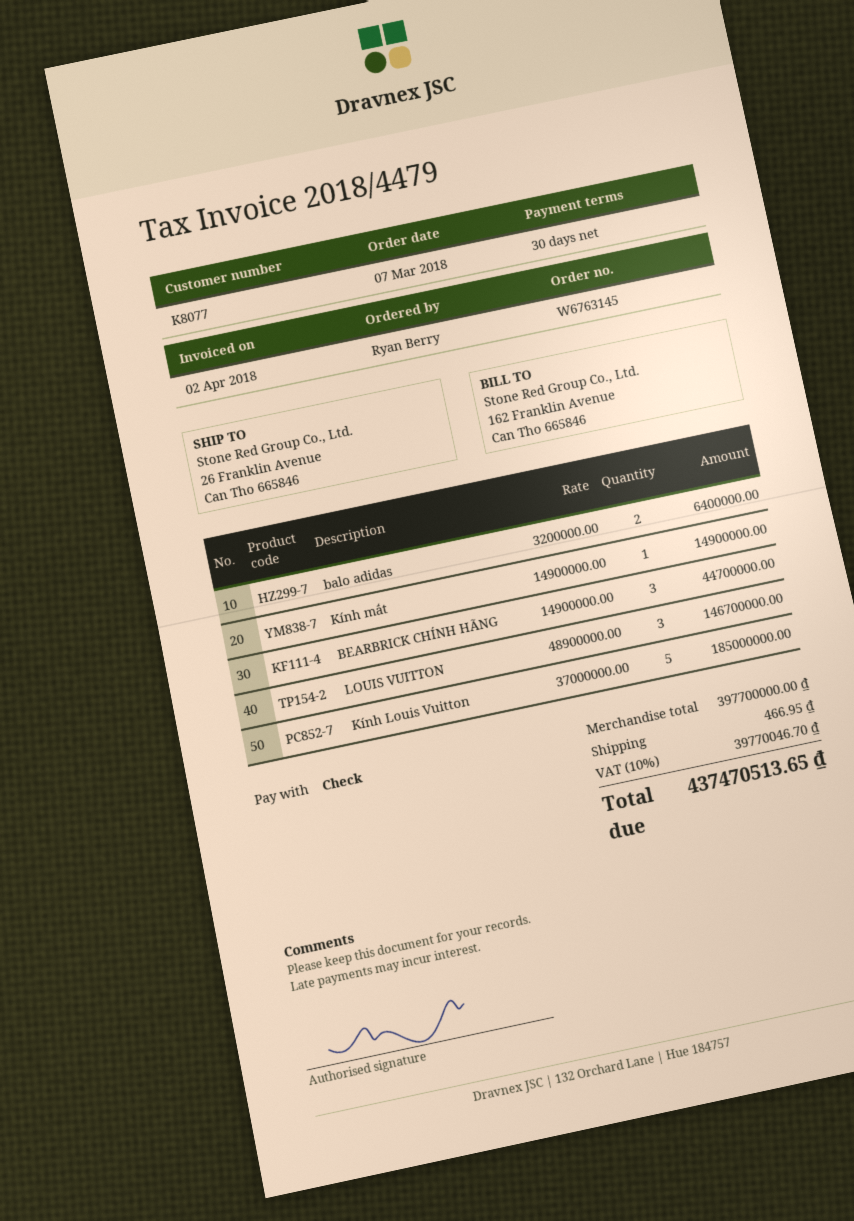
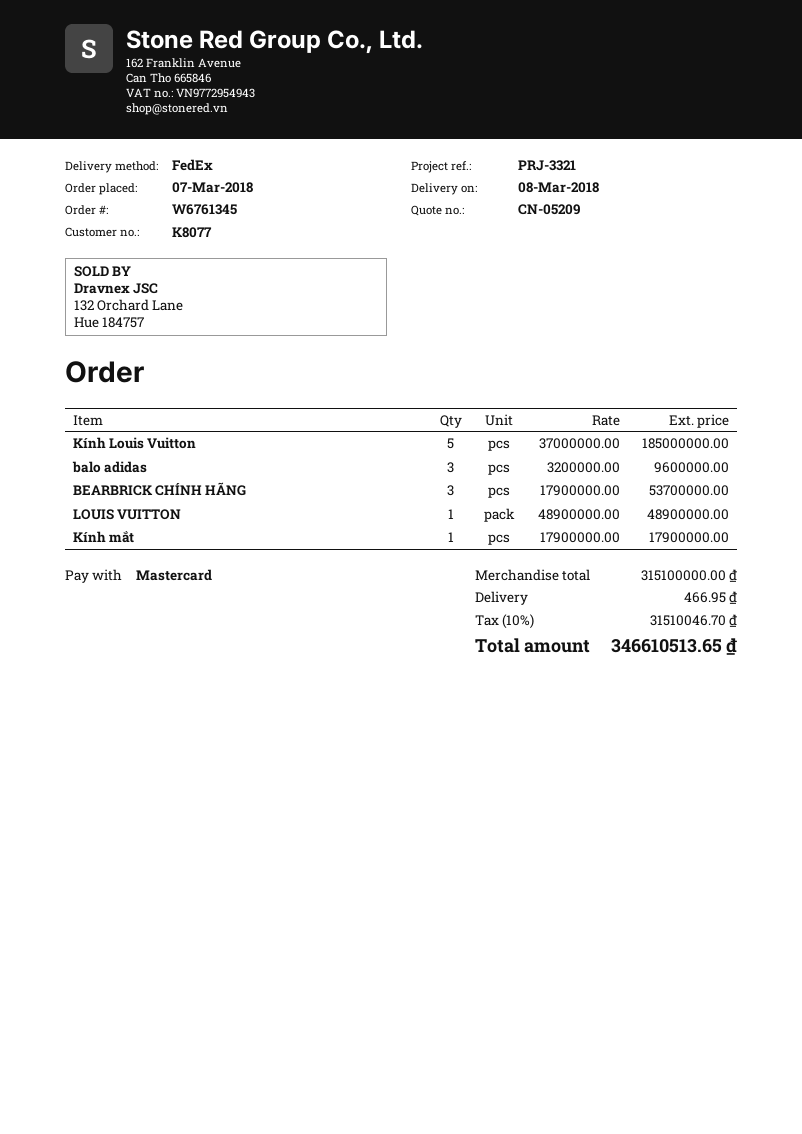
order number: W6763145 -> W6761345
payment method: cheque -> Mastercard
balo adidas: 2 x 3200000.00 = 6400000.00 -> 3 x 3200000.00 = 9600000.00
Kính mắt: 1 x 14900000.00 = 14900000.00 -> 1 x 17900000.00 = 17900000.00
BEARBRICK CHÍNH HÃNG: 3 x 14900000.00 = 44700000.00 -> 3 x 17900000.00 = 53700000.00
LOUIS VUITTON: 3 x 48900000.00 = 146700000.00 -> 1 x 48900000.00 = 48900000.00
subtotal: 397700000.00 -> 315100000.00
tax: 10% = 39770046.70 -> 10% = 31510046.70
total: 437470513.65 -> 346610513.65

